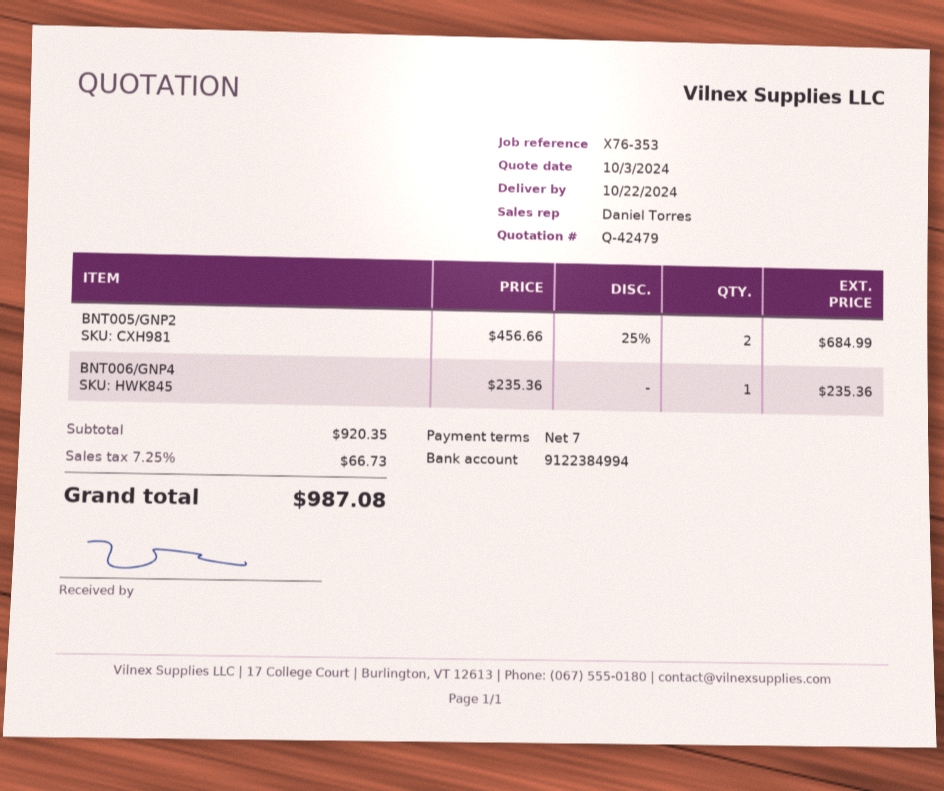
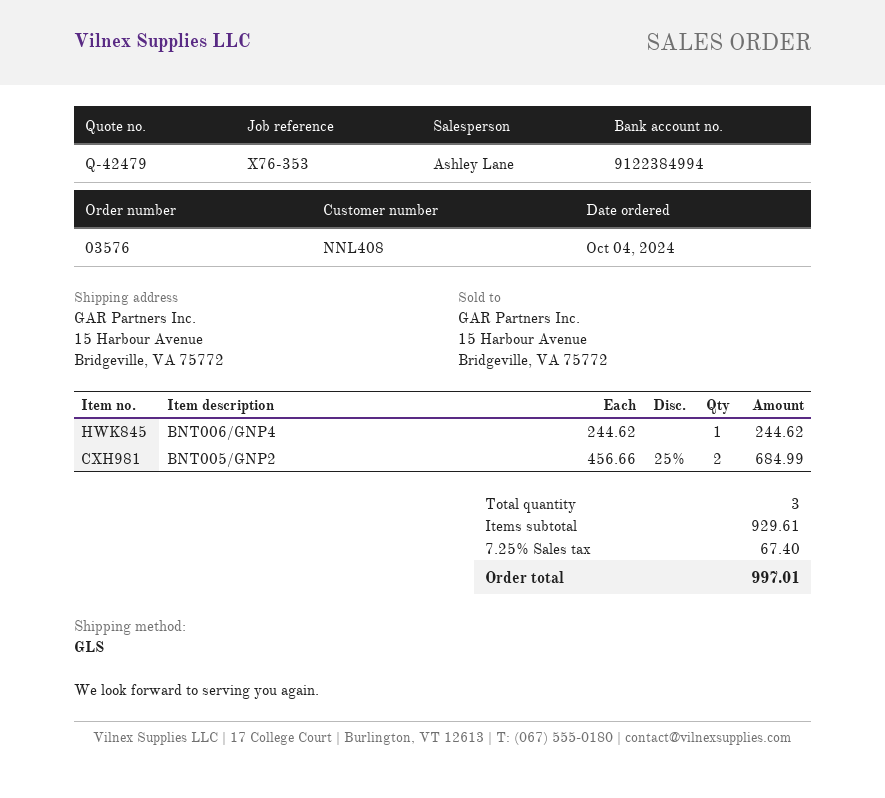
sales rep: Daniel Torres -> Ashley Lane
BNT006/GNP4: 1 x 235.36 = 235.36 -> 1 x 244.62 = 244.62
subtotal: 920.35 -> 929.61
tax: 7.25% = 66.73 -> 7.25% = 67.40
total: 987.08 -> 997.01

